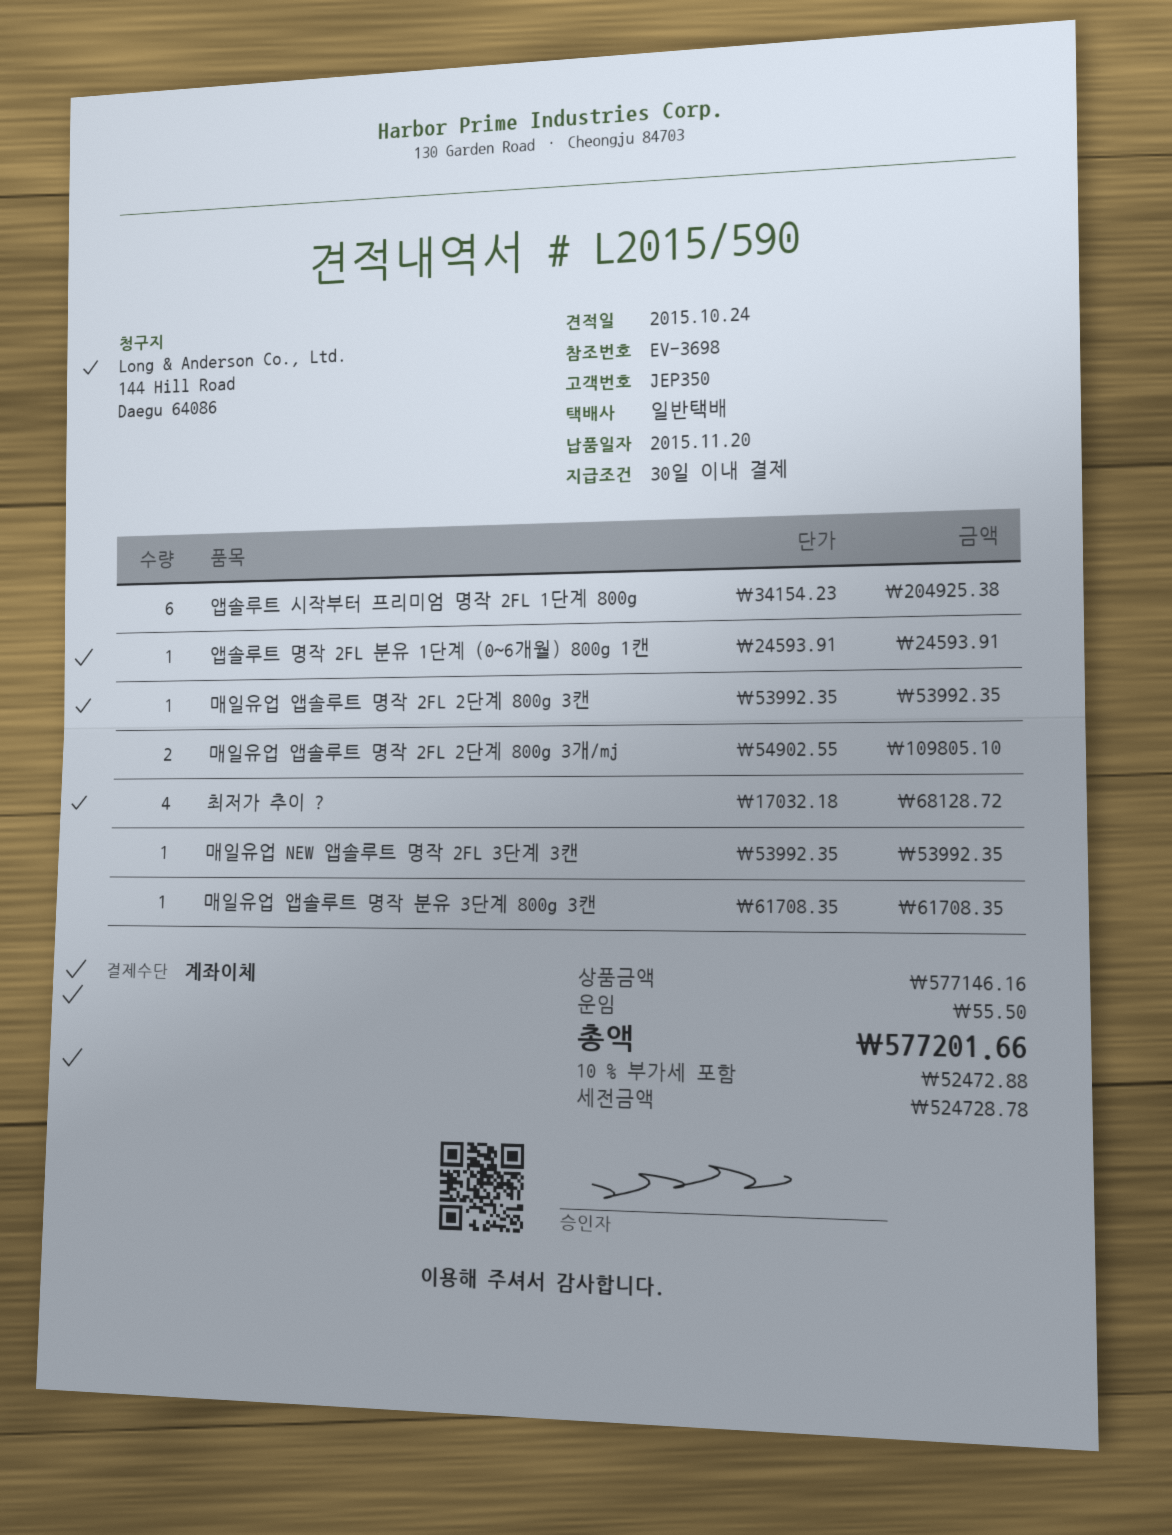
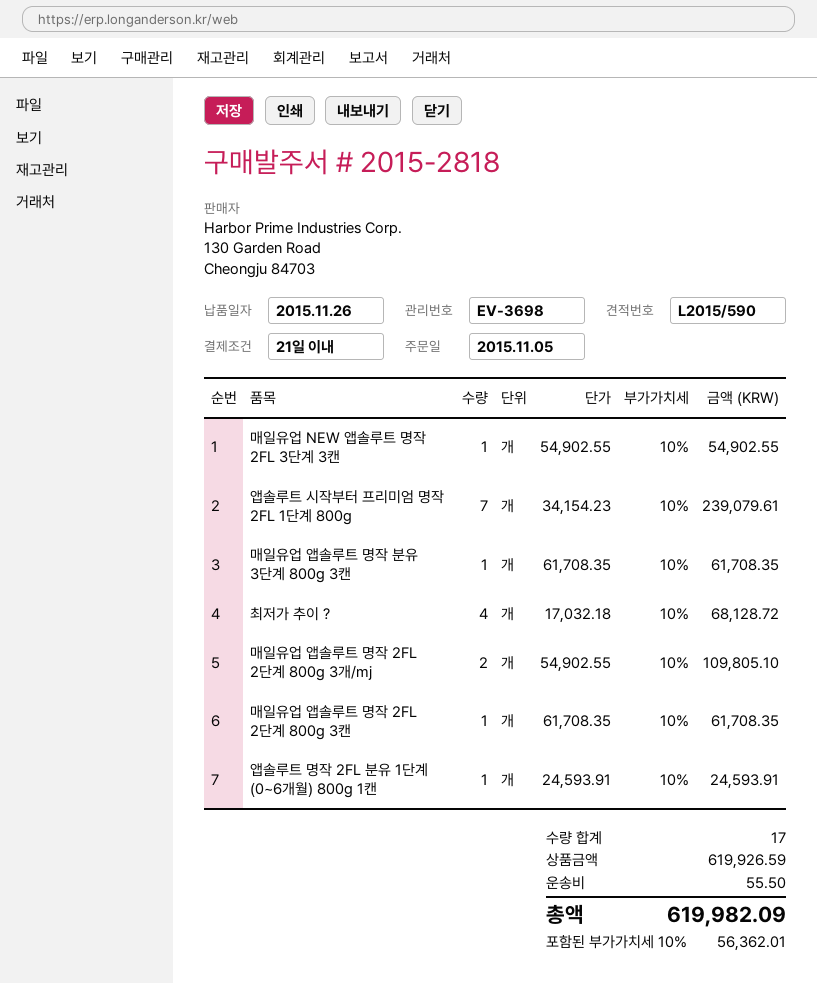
delivery date: 2015-11-20 -> 2015-11-26
payment terms: 30 days -> 21 days
앱솔루트 시작부터 프리미엄 명작 2FL 1단계 800g: 6 x 34154.23 = 204925.38 -> 7 x 34154.23 = 239079.61
매일유업 앱솔루트 명작 2FL 2단계 800g 3캔: 1 x 53992.35 = 53992.35 -> 1 x 61708.35 = 61708.35
매일유업 NEW 앱솔루트 명작 2FL 3단계 3캔: 1 x 53992.35 = 53992.35 -> 1 x 54902.55 = 54902.55
subtotal: 577146.16 -> 619926.59
tax: 10% = 52472.88 -> 10% = 56362.01
total: 577201.66 -> 619982.09

